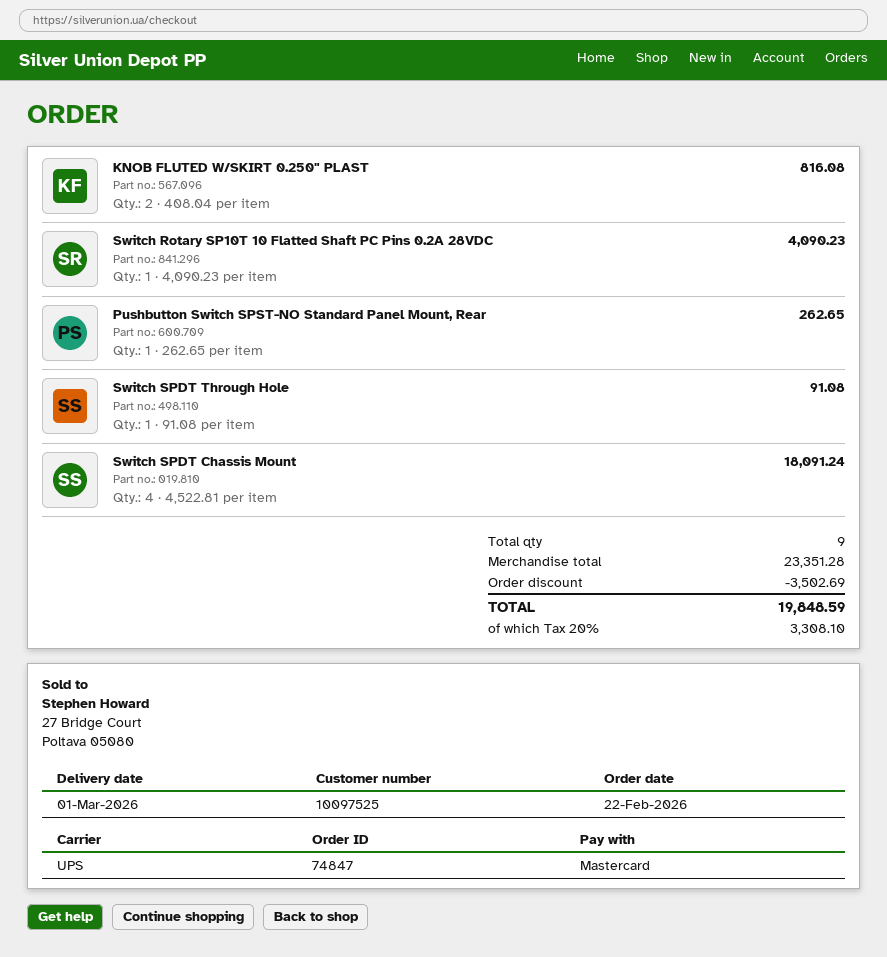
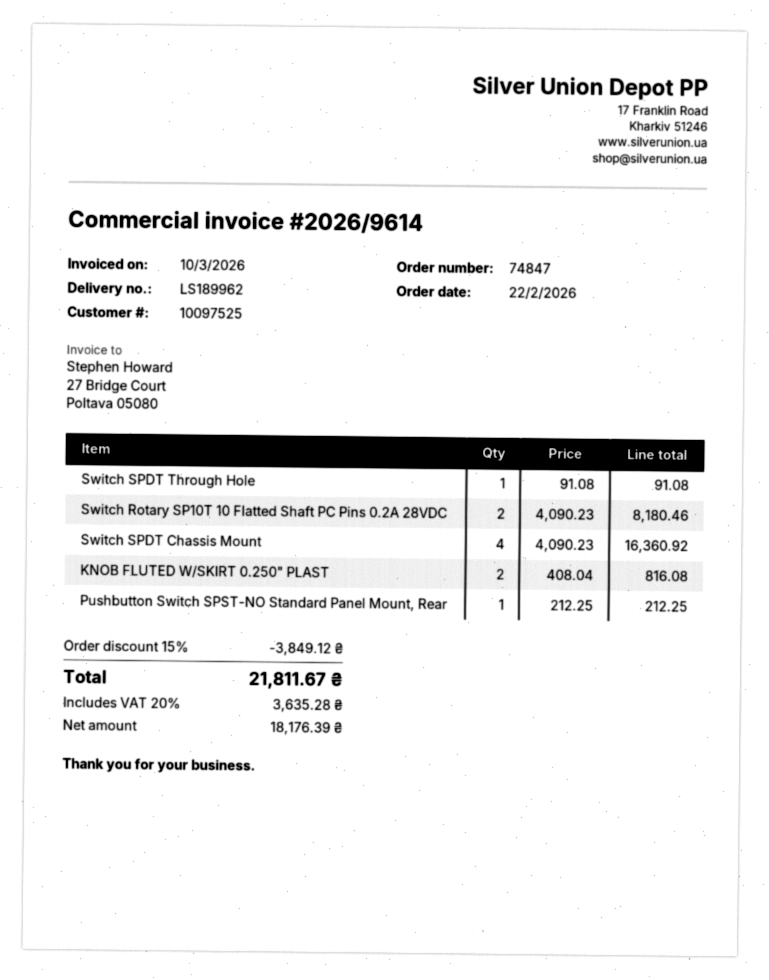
Switch Rotary SP10T 10 Flatted Shaft PC Pins 0.2A 28VDC: 1 x 4090.23 = 4090.23 -> 2 x 4090.23 = 8180.46
Pushbutton Switch SPST-NO Standard Panel Mount, Rear: 1 x 262.65 = 262.65 -> 1 x 212.25 = 212.25
Switch SPDT Chassis Mount: 4 x 4522.81 = 18091.24 -> 4 x 4090.23 = 16360.92
discount: 3502.69 -> 3849.12
tax: 20% = 3308.10 -> 20% = 3635.28
total: 19848.59 -> 21811.67

